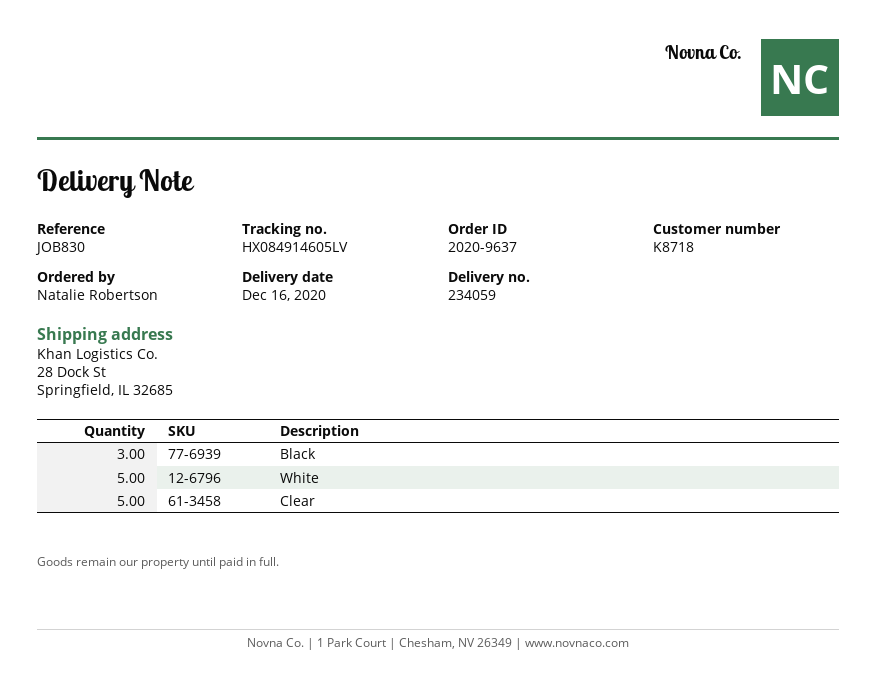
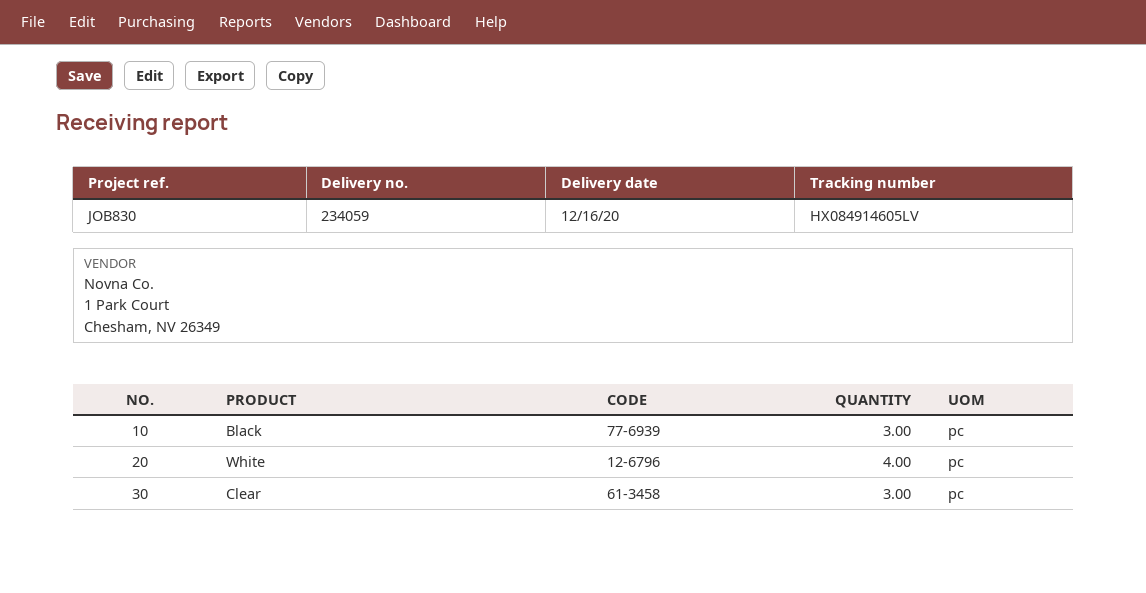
White: 5 -> 4
Clear: 5 -> 3

